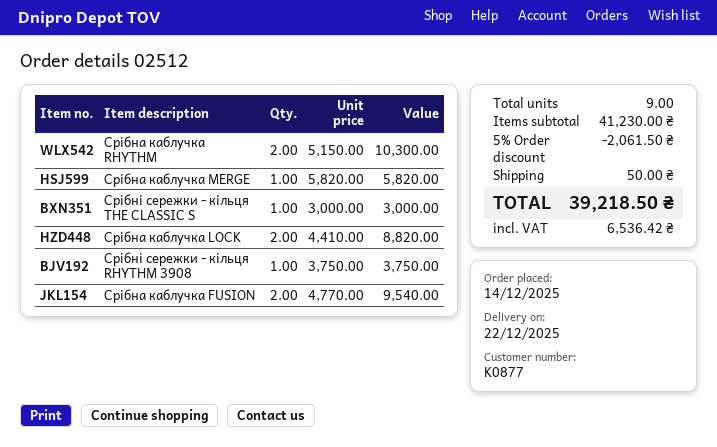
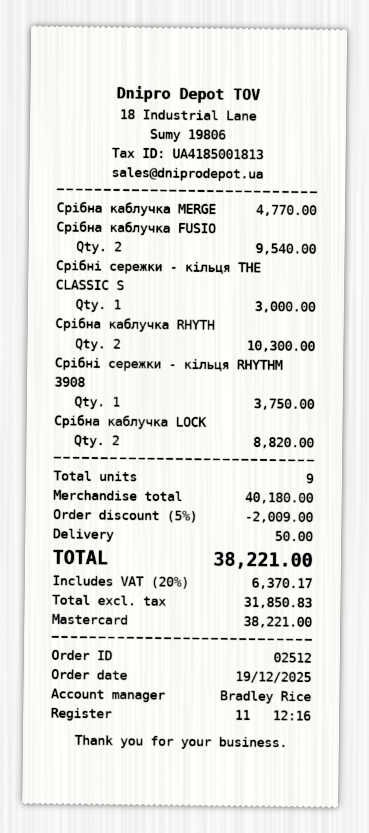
order date: 2025-12-14 -> 2025-12-19
Срібна каблучка MERGE: 1 for 5820.00 -> 1 for 4770.00
subtotal: 41230.00 -> 40180.00
discount: 5% = 2061.50 -> 5% = 2009.00
tax: 6536.42 -> 6370.17
total: 39218.50 -> 38221.00

